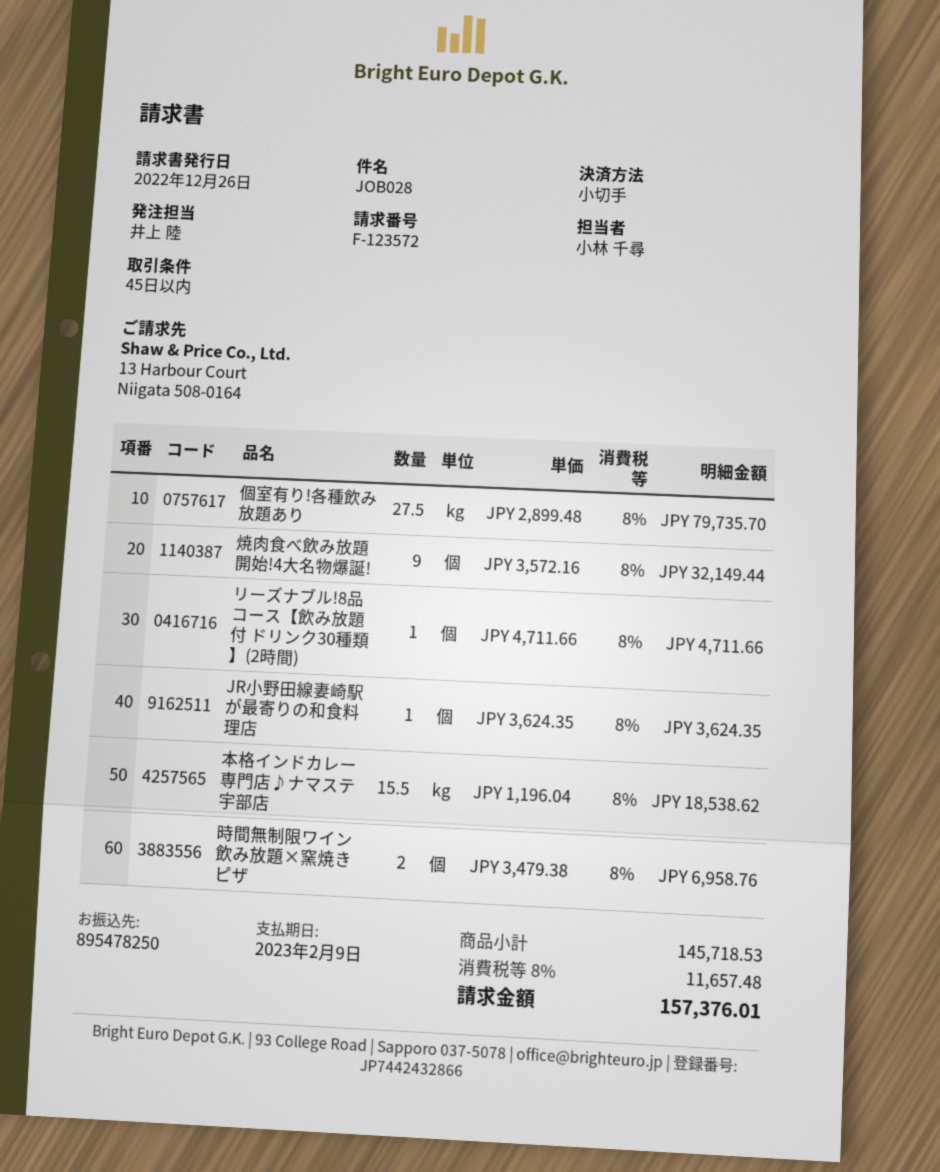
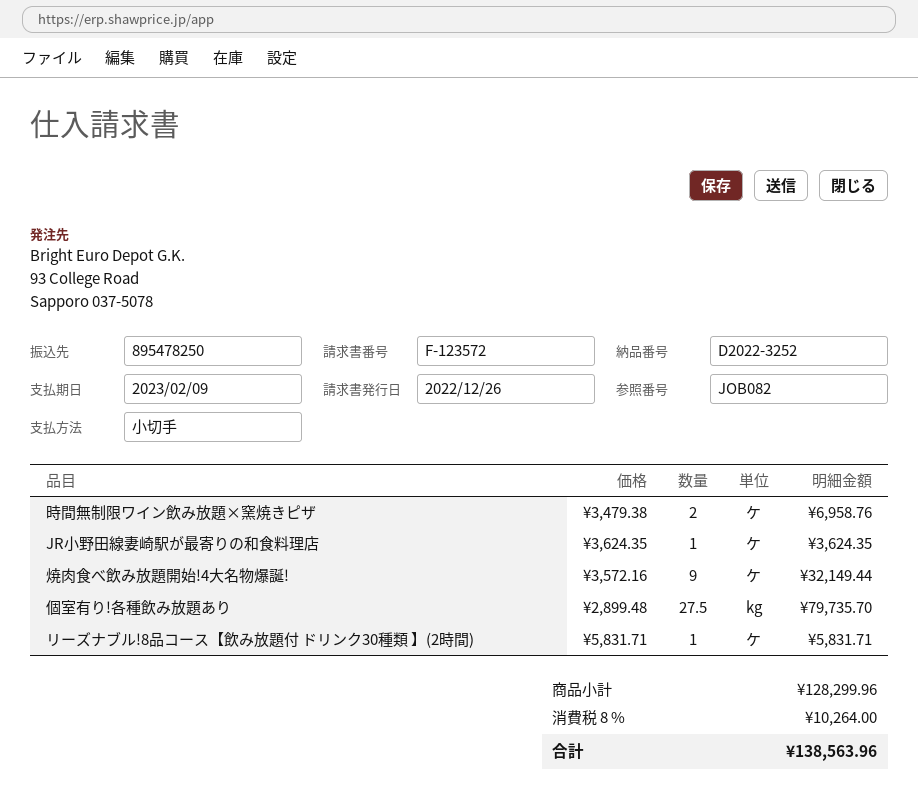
reference: JOB028 -> JOB082
リーズナブル!8品コース【飲み放題付 ドリンク30種類 】(2時間): 1 x 4711.66 = 4711.66 -> 1 x 5831.71 = 5831.71
本格インドカレー専門店♪ナマステ宇部店: 15.5 x 1196.04 = 18538.62 -> none
subtotal: 145718.53 -> 128299.96
tax: 8% = 11657.48 -> 8% = 10264.00
total: 157376.01 -> 138563.96

